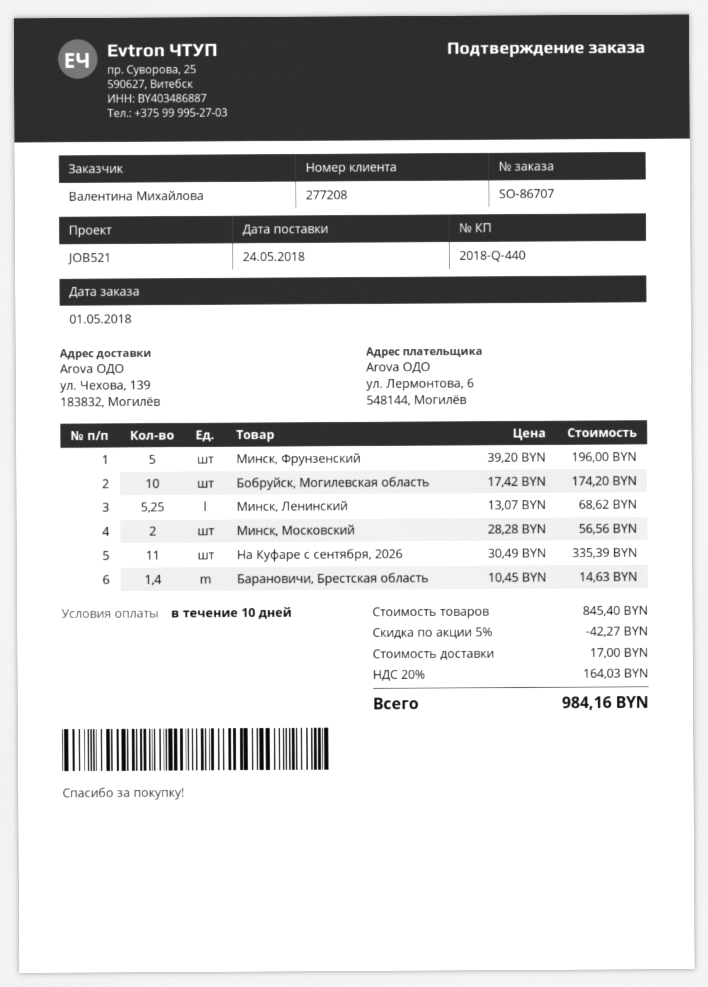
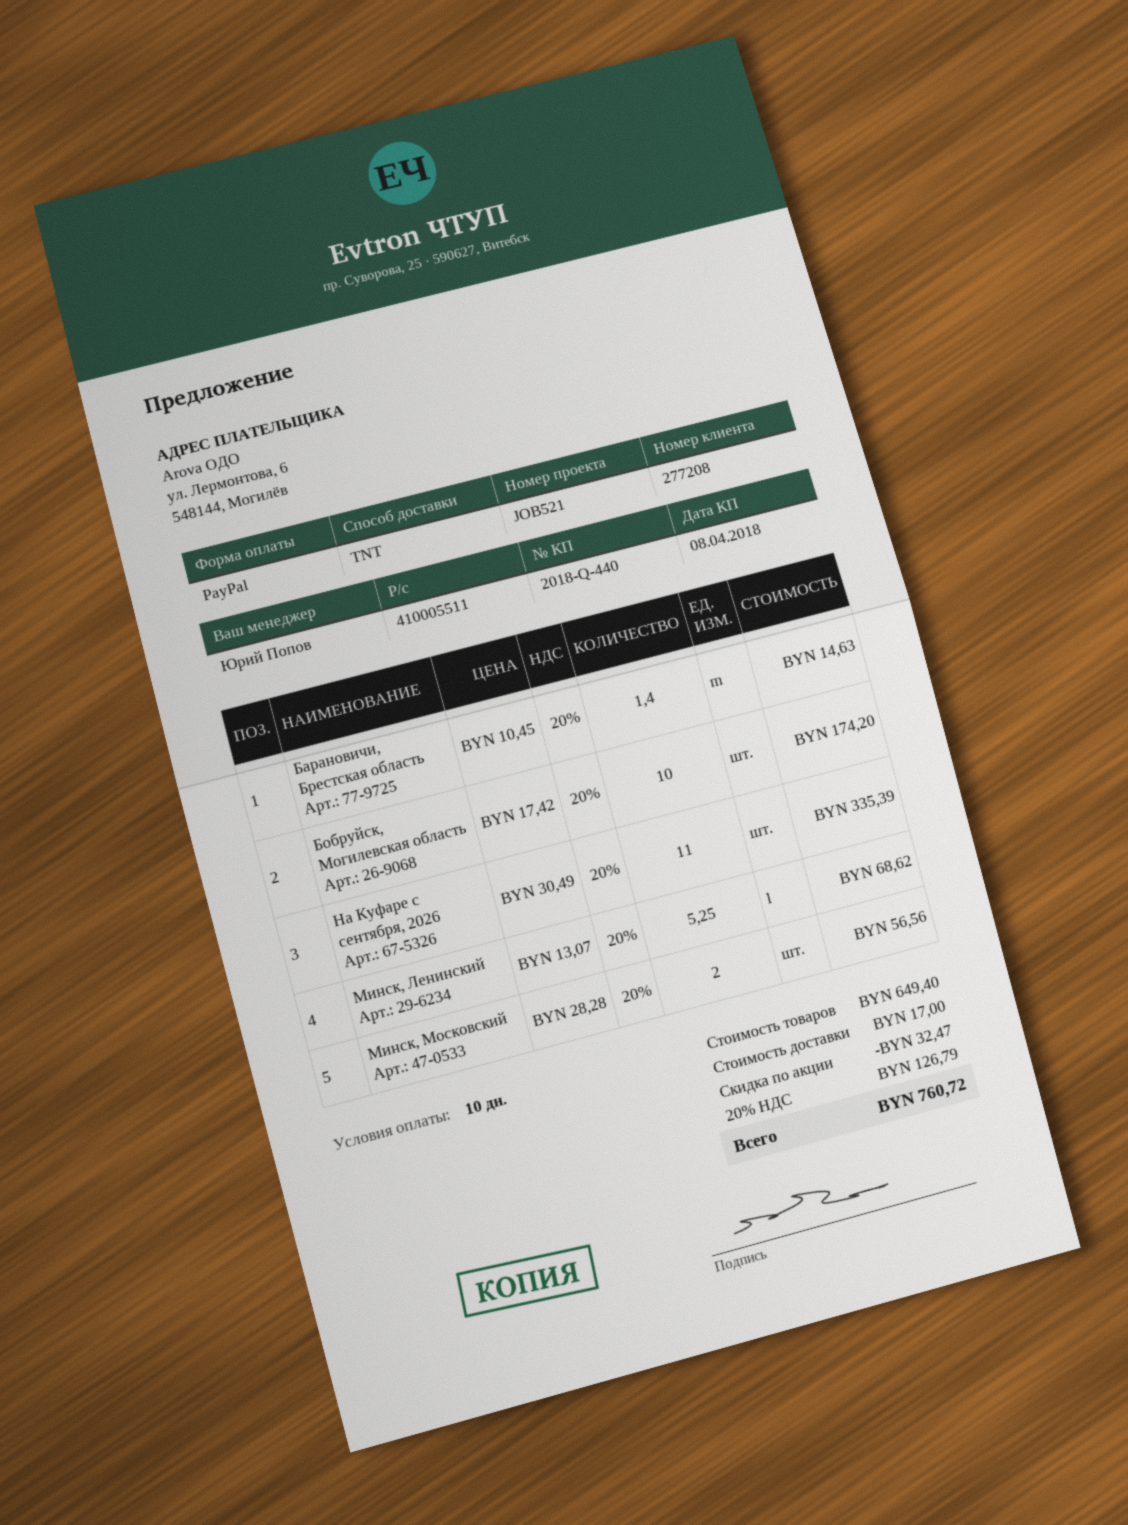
Минск, Фрунзенский: 5 x 39.20 = 196.00 -> none
subtotal: 845.40 -> 649.40
discount: 42.27 -> 32.47
tax: 20% = 164.03 -> 20% = 126.79
total: 984.16 -> 760.72

